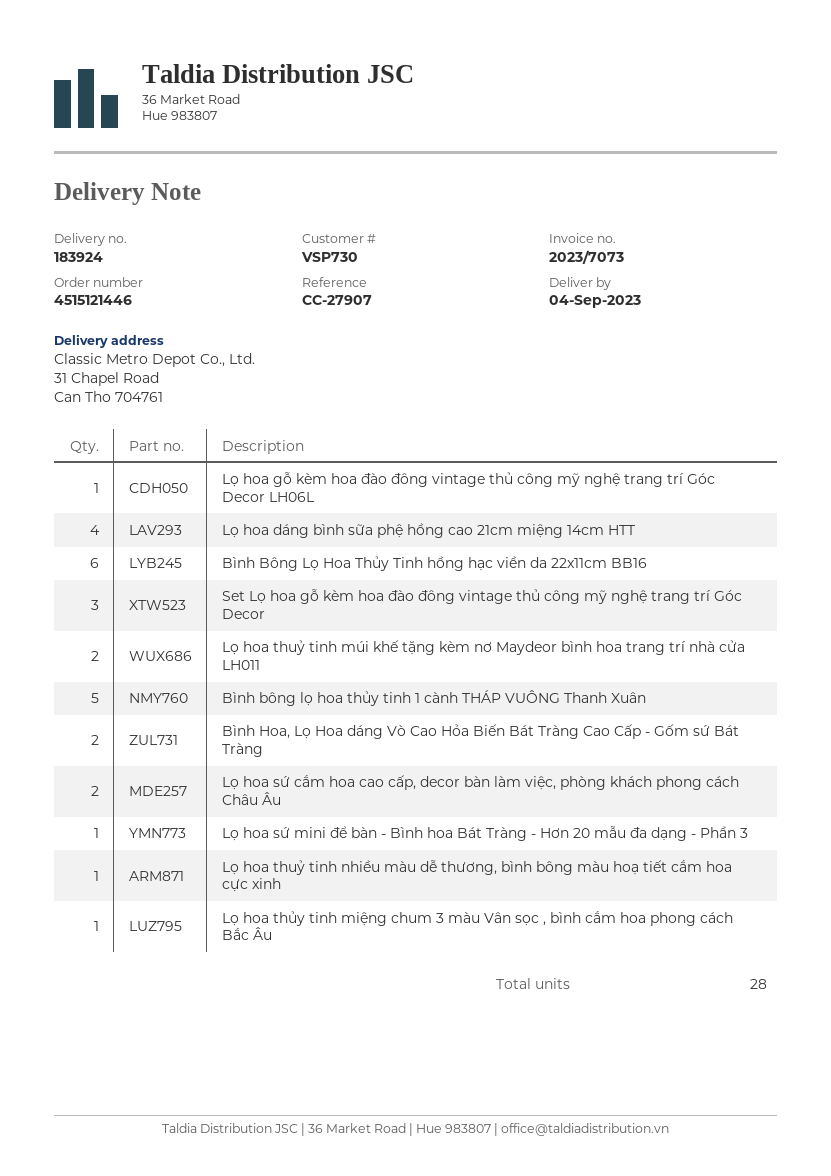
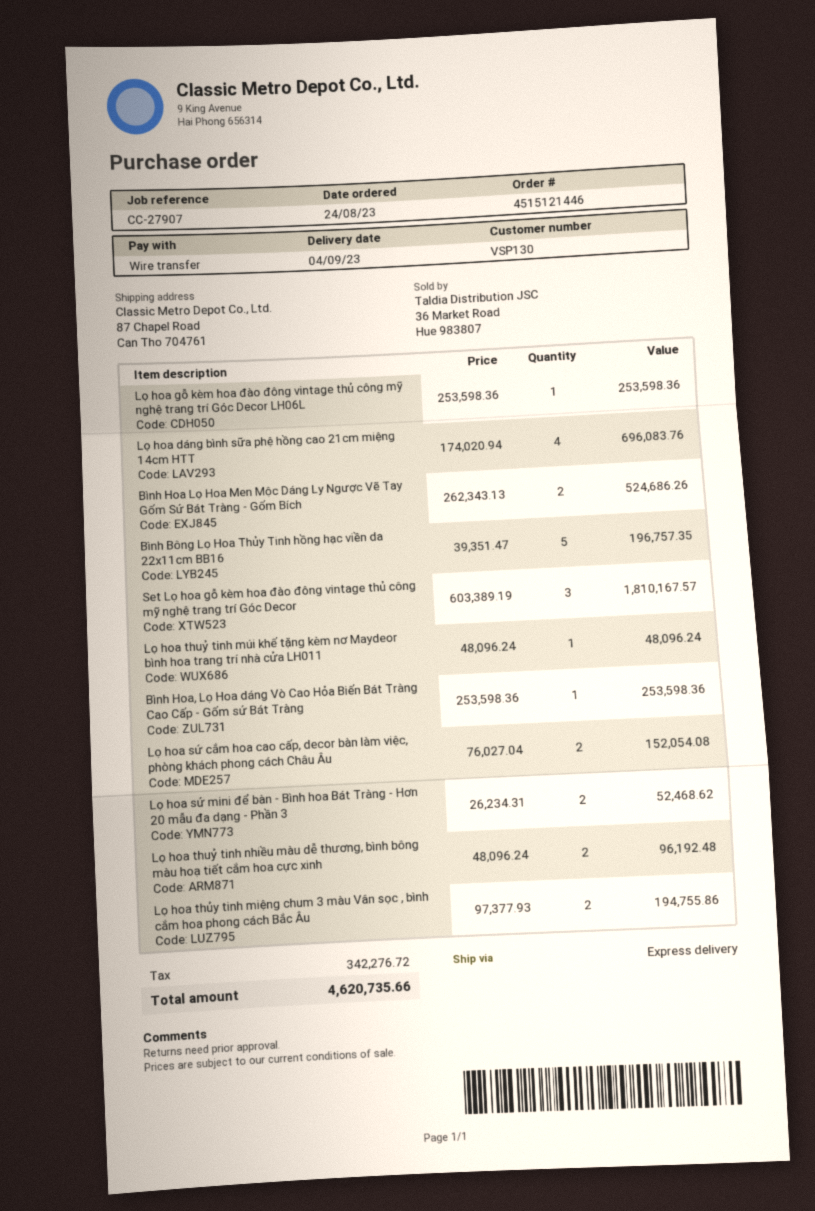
customer number: VSP730 -> VSP130
ship to: 31 Chapel Road, Can Tho 704761 -> 87 Chapel Road, Can Tho 704761
Bình Bông Lọ Hoa Thủy Tinh hồng hạc viền da 22x11cm BB16: 6 -> 5
Lọ hoa thuỷ tinh múi khế tặng kèm nơ Maydeor bình hoa trang trí nhà cửa LH011: 2 -> 1
Bình bông lọ hoa thủy tinh 1 cành THÁP VUÔNG Thanh Xuân: 5 -> none
Bình Hoa, Lọ Hoa dáng Vò Cao Hỏa Biến Bát Tràng Cao Cấp - Gốm sứ Bát Tràng: 2 -> 1
Lọ hoa sứ mini để bàn - Bình hoa Bát Tràng - Hơn 20 mẫu đa dạng - Phần 3: 1 -> 2
Lọ hoa thuỷ tinh nhiều màu dễ thương, bình bông màu hoạ tiết cắm hoa cực xinh: 1 -> 2
Lọ hoa thủy tinh miệng chum 3 màu Vân sọc , bình cắm hoa phong cách Bắc Âu: 1 -> 2
Bình Hoa Lọ Hoa Men Mộc Dáng Ly Ngược Vẽ Tay Gốm Sứ Bát Tràng - Gốm Bích: none -> 2

